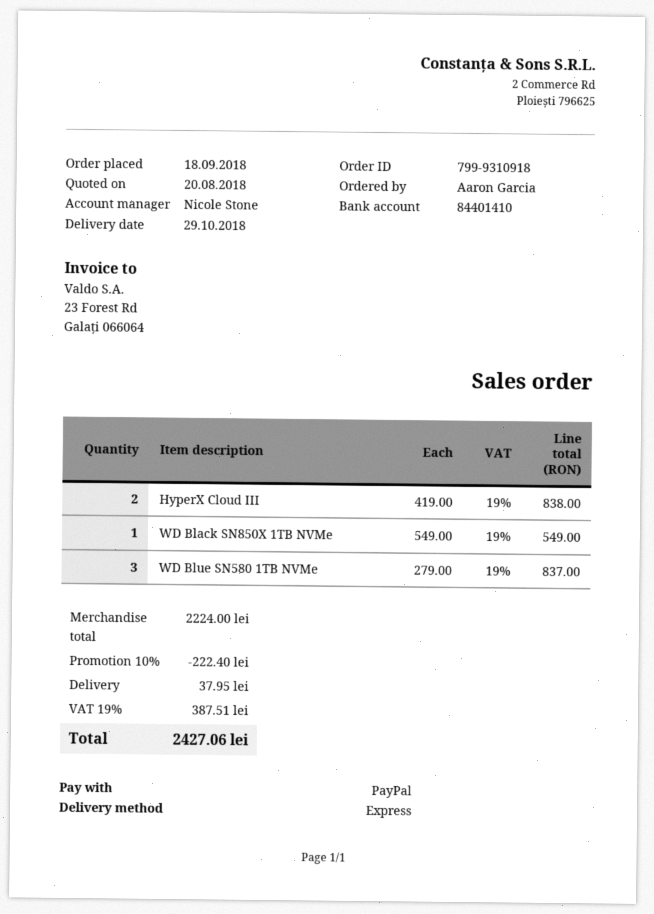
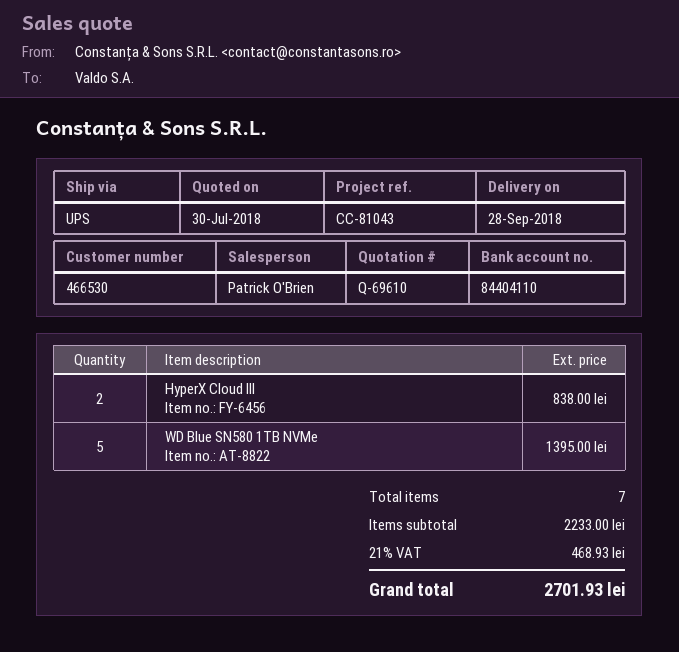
quote date: 2018-08-20 -> 2018-07-30
delivery date: 2018-10-29 -> 2018-09-28
sales rep: Nicole Stone -> Patrick O'Brien
bank account: 84401410 -> 84404110
shipping method: express -> UPS
WD Black SN850X 1TB NVMe: 1 for 549.00 -> none
WD Blue SN580 1TB NVMe: 3 for 837.00 -> 5 for 1395.00
subtotal: 2224.00 -> 2233.00
discount: 10% = 222.40 -> none
shipping: 37.95 -> none
tax: 19% = 387.51 -> 21% = 468.93
total: 2427.06 -> 2701.93

